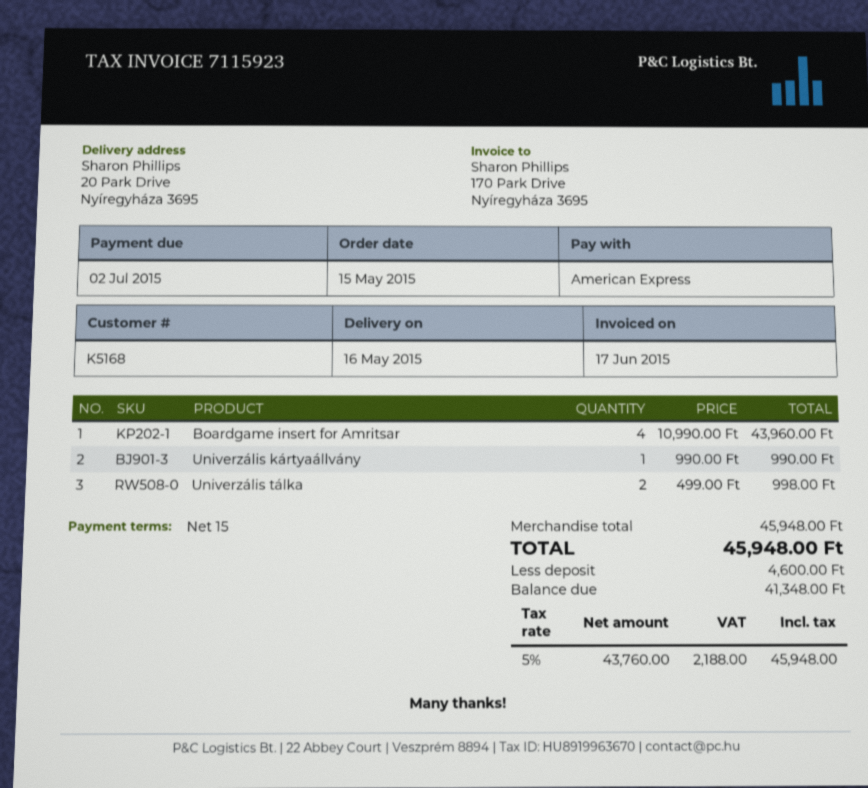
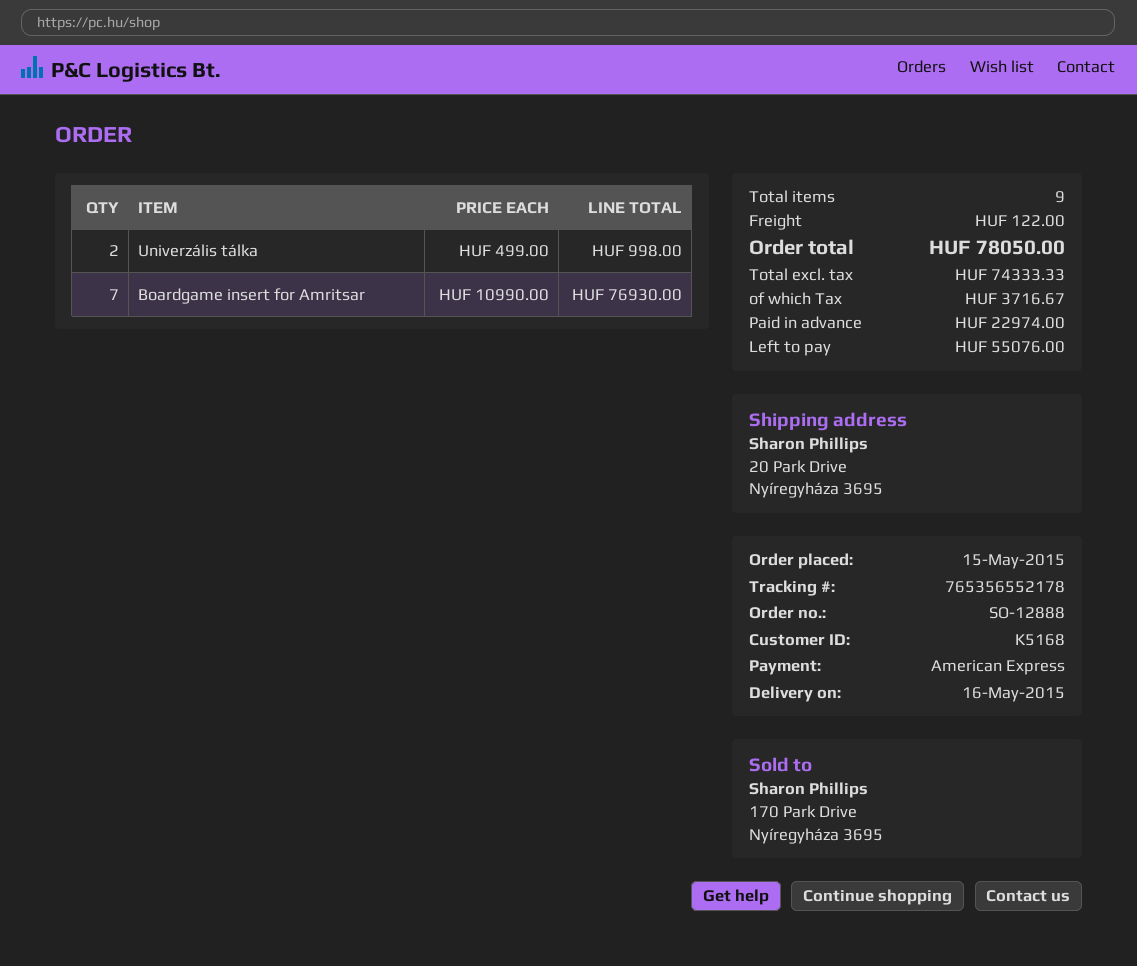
Boardgame insert for Amritsar: 4 x 10990.00 = 43960.00 -> 7 x 10990.00 = 76930.00
Univerzális kártyaállvány: 1 x 990.00 = 990.00 -> none
shipping: none -> 122.00
net: 43760.00 -> 74333.33
tax: 2188.00 -> 3716.67
total: 45948.00 -> 78050.00
deposit: 4600.00 -> 22974.00
balance: 41348.00 -> 55076.00

